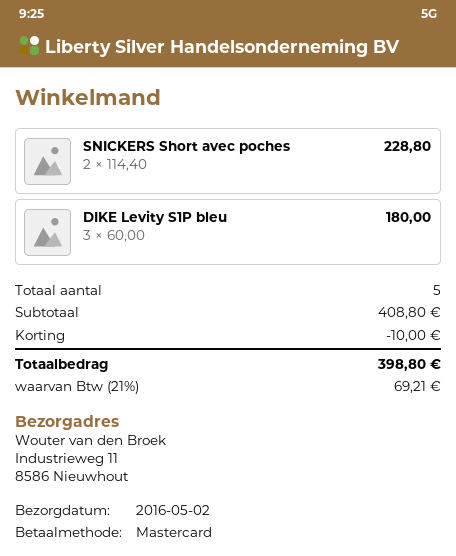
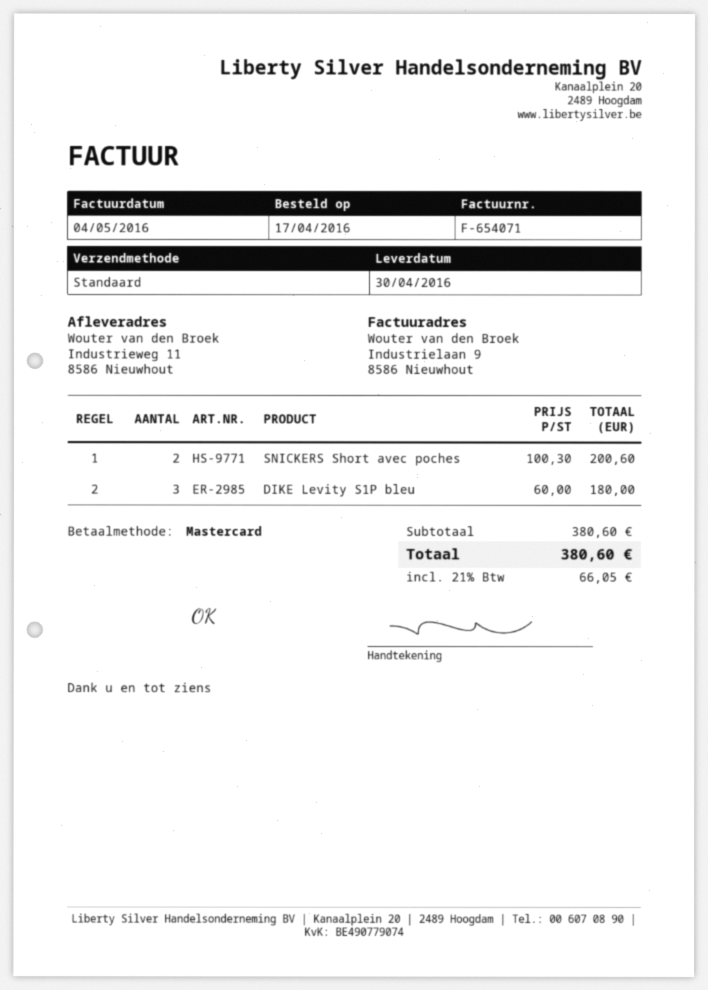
delivery date: 2016-05-02 -> 2016-04-30
SNICKERS Short avec poches: 2 x 114.40 = 228.80 -> 2 x 100.30 = 200.60
subtotal: 408.80 -> 380.60
discount: 10.00 -> none
tax: 21% = 69.21 -> 21% = 66.05
total: 398.80 -> 380.60

